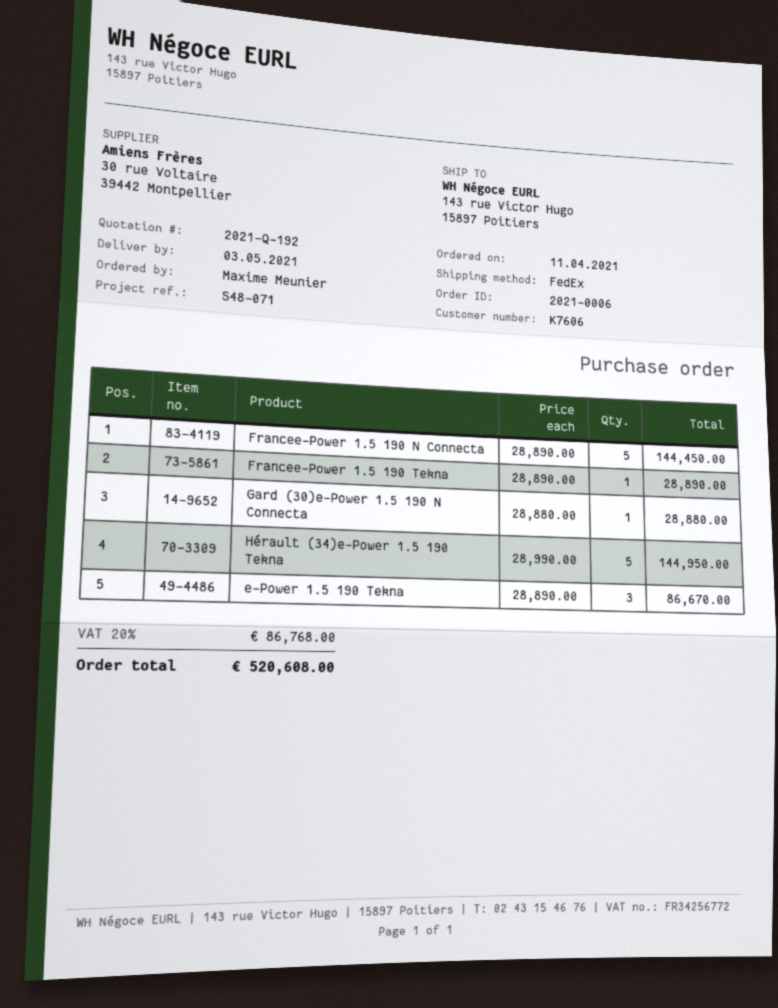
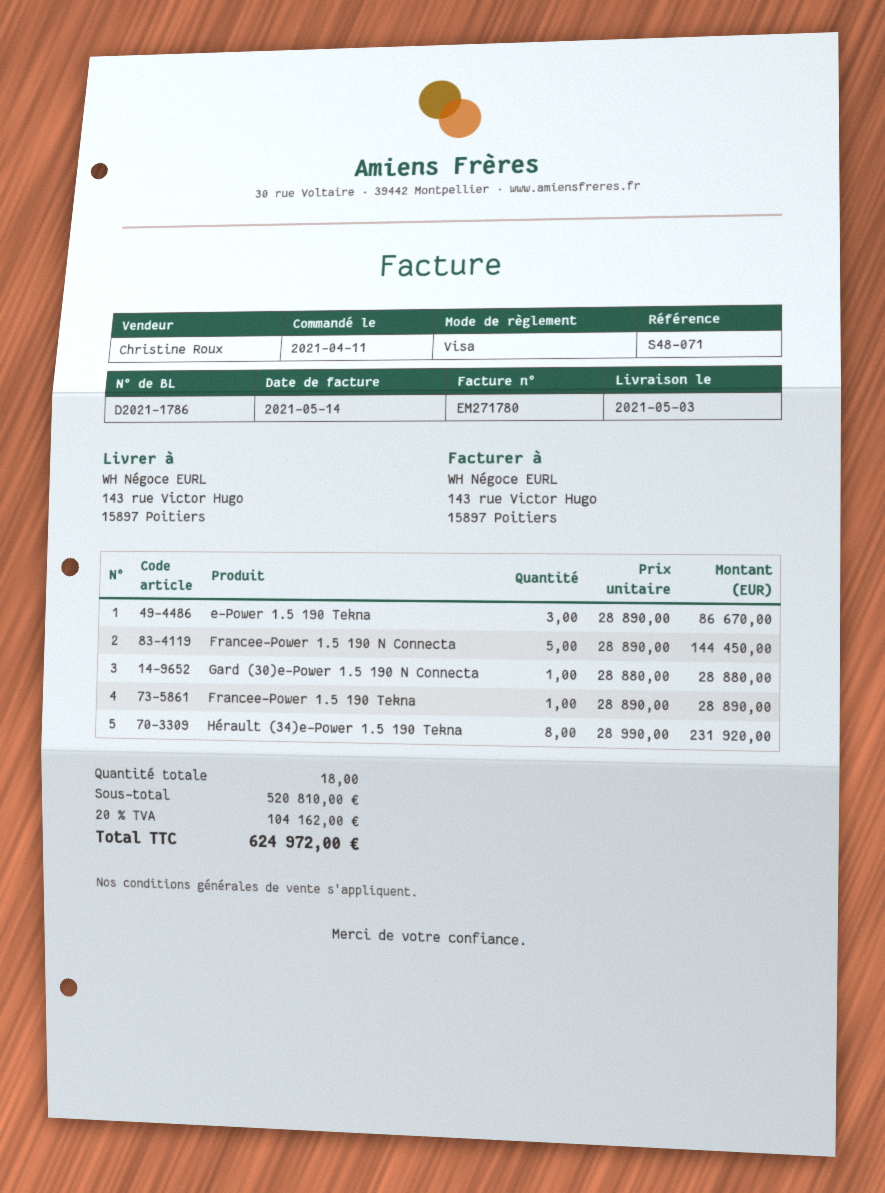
Hérault (34)e-Power 1.5 190 Tekna: 5 x 28990.00 = 144950.00 -> 8 x 28990.00 = 231920.00
tax: 20% = 86768.00 -> 20% = 104162.00
total: 520608.00 -> 624972.00

